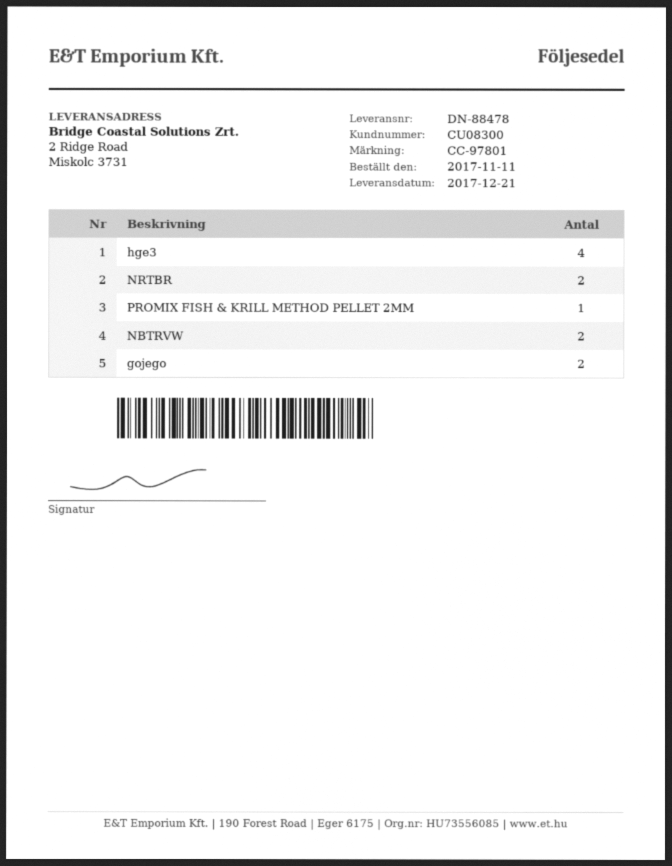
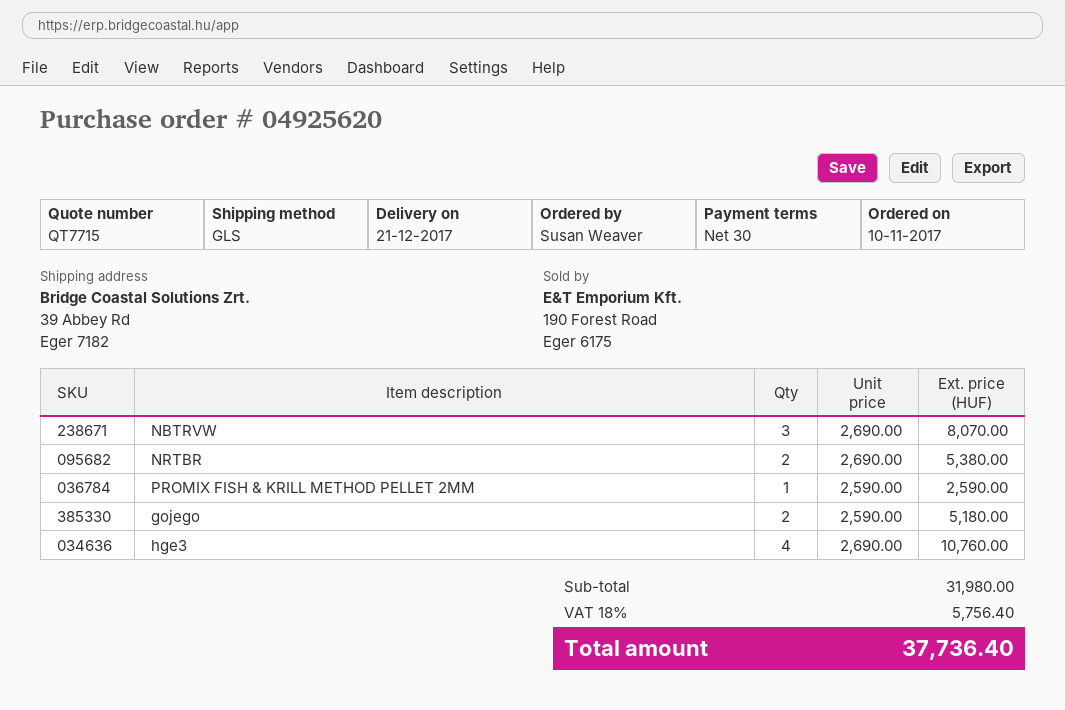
order date: 2017-11-11 -> 2017-11-10
ship to: 2 Ridge Road, Miskolc 3731 -> 39 Abbey Rd, Eger 7182
NBTRVW: 2 -> 3

